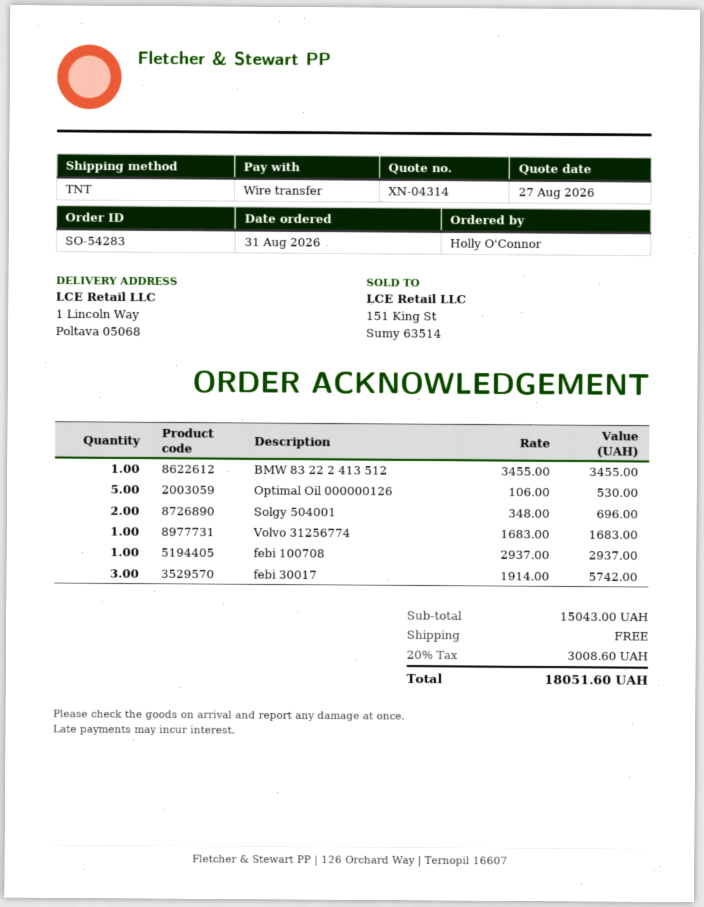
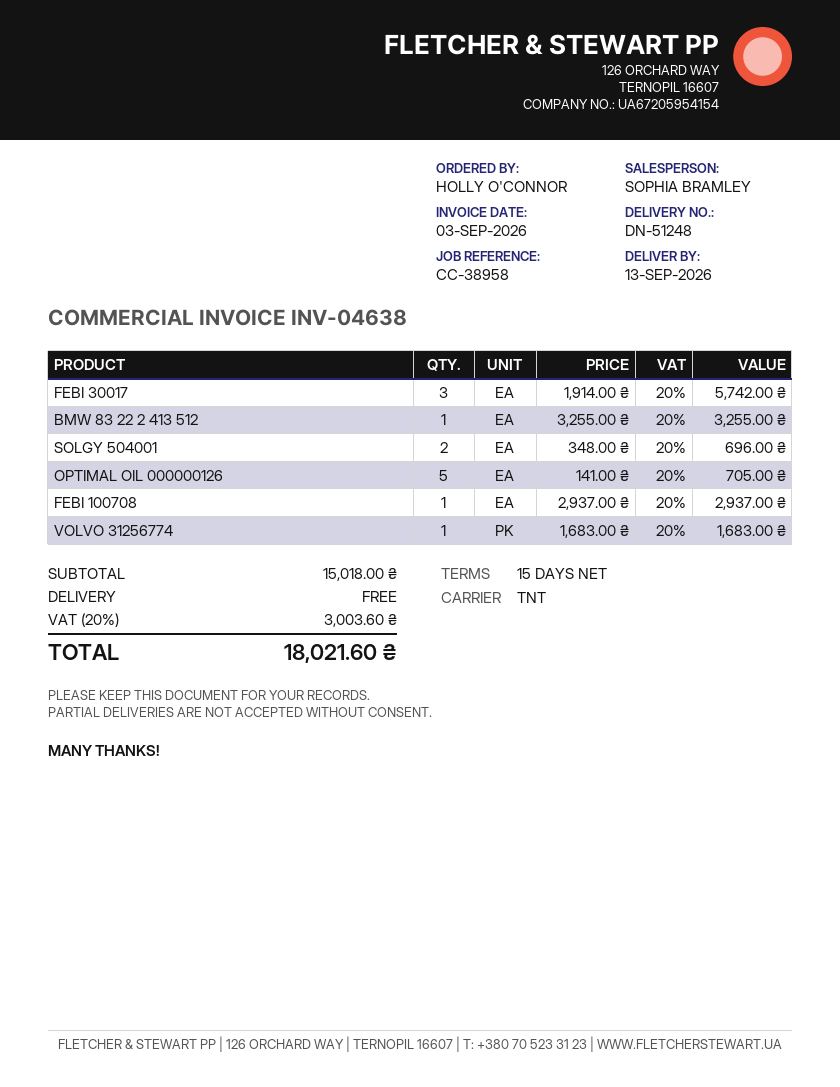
BMW 83 22 2 413 512: 1 x 3455.00 = 3455.00 -> 1 x 3255.00 = 3255.00
Optimal Oil 000000126: 5 x 106.00 = 530.00 -> 5 x 141.00 = 705.00
subtotal: 15043.00 -> 15018.00
tax: 20% = 3008.60 -> 20% = 3003.60
total: 18051.60 -> 18021.60

